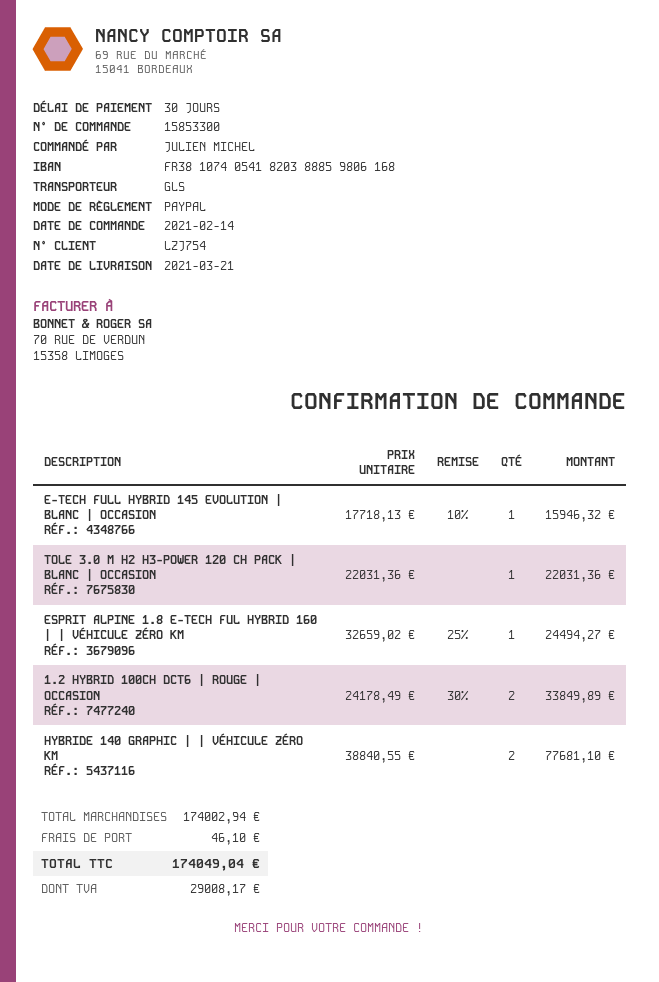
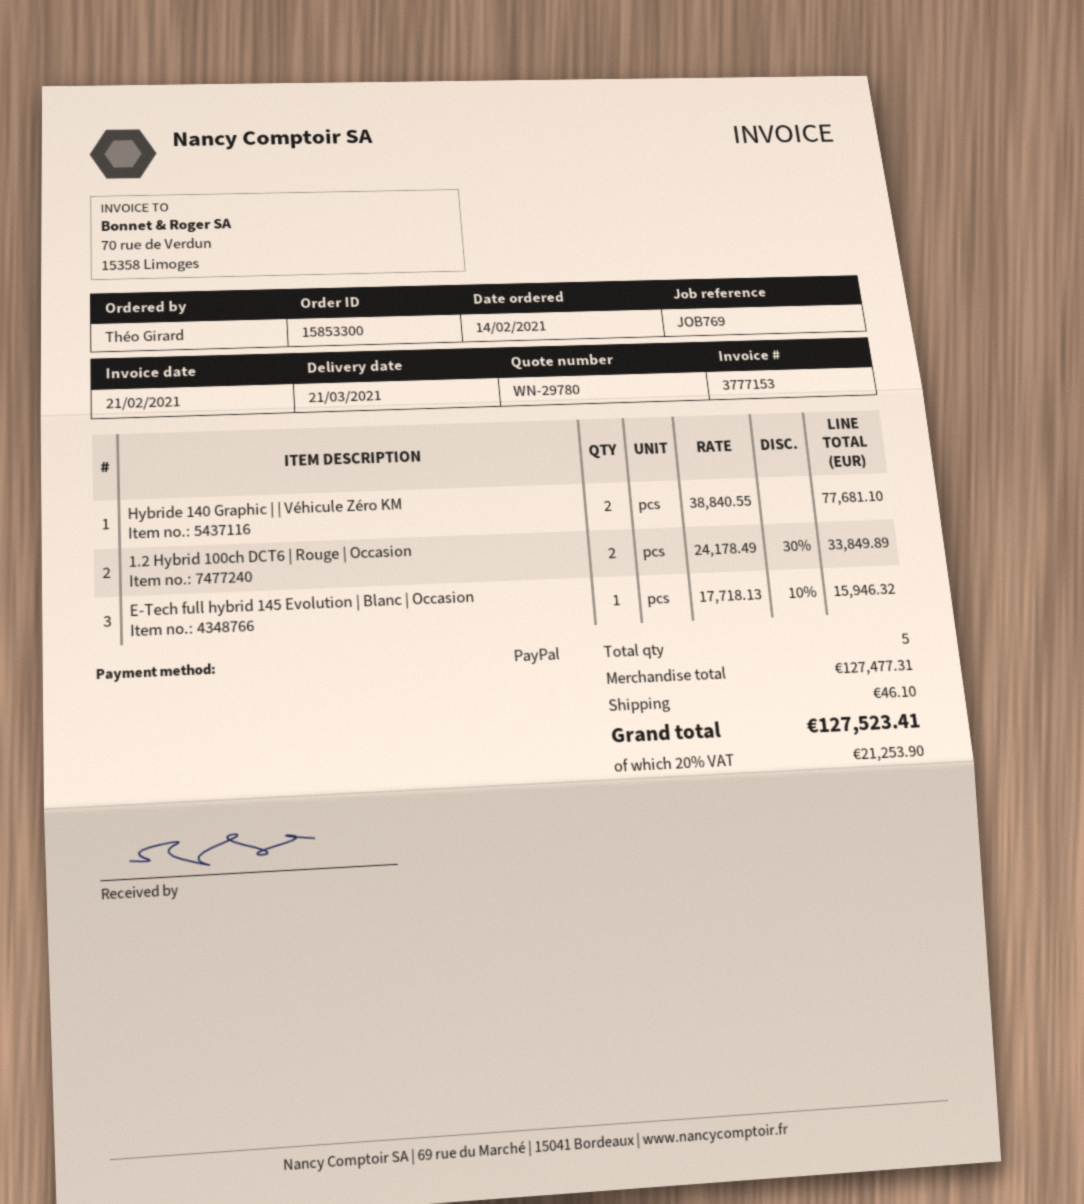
ordered by: JULIEN MICHEL -> Théo Girard
TOLE 3.0 M H2 H3-POWER 120 CH PACK | BLANC | OCCASION: 1 x 22031.36 = 22031.36 -> none
ESPRIT ALPINE 1.8 E-TECH FUL HYBRID 160 | | VÉHICULE ZÉRO KM: 1 x 32659.02 - 25% = 24494.27 -> none
subtotal: 174002.94 -> 127477.31
tax: 29008.17 -> 21253.90
total: 174049.04 -> 127523.41

